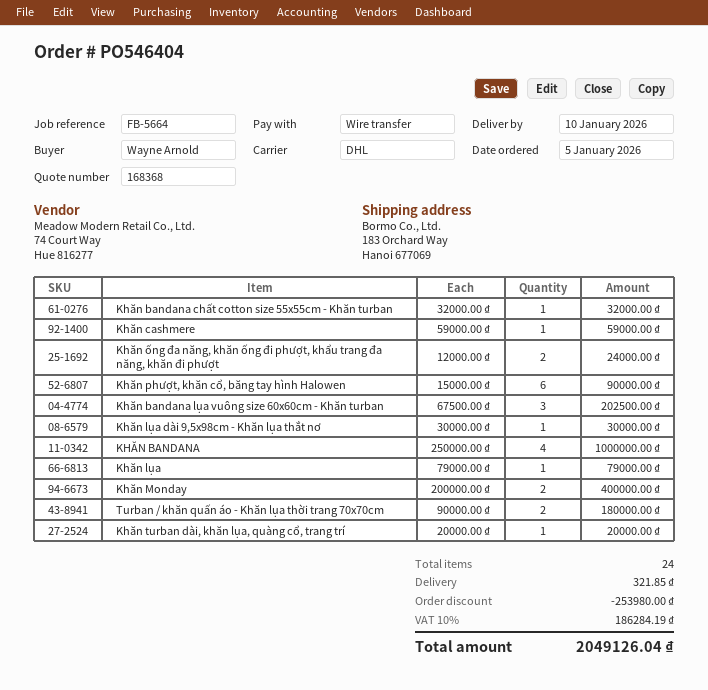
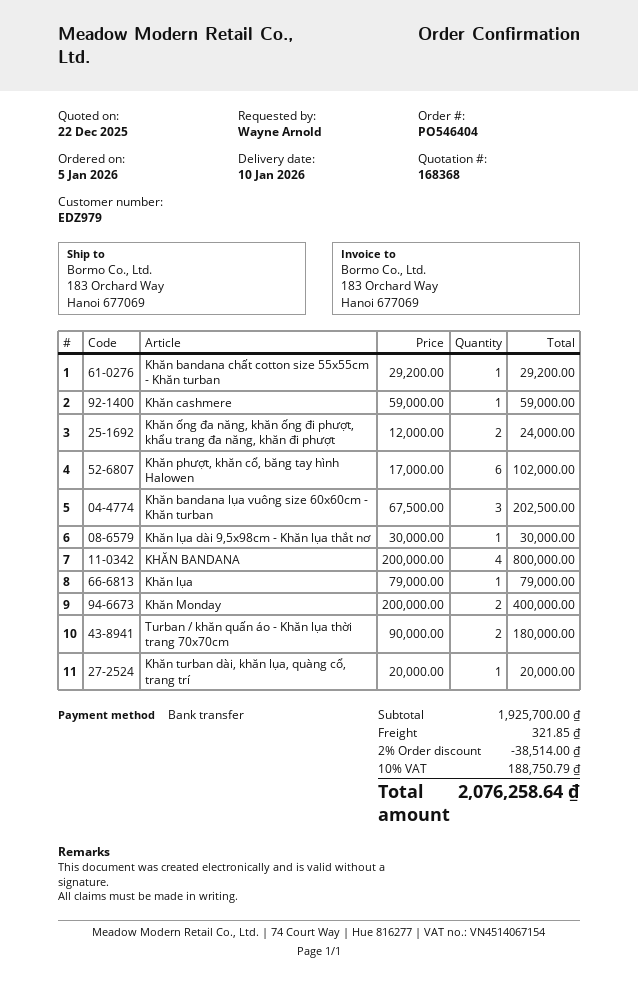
Khăn bandana chất cotton size 55x55cm - Khăn turban: 1 x 32000.00 = 32000.00 -> 1 x 29200.00 = 29200.00
Khăn phượt, khăn cổ, băng tay hình Halowen: 6 x 15000.00 = 90000.00 -> 6 x 17000.00 = 102000.00
KHĂN BANDANA: 4 x 250000.00 = 1000000.00 -> 4 x 200000.00 = 800000.00
discount: 253980.00 -> 38514.00
tax: 10% = 186284.19 -> 10% = 188750.79
total: 2049126.04 -> 2076258.64

